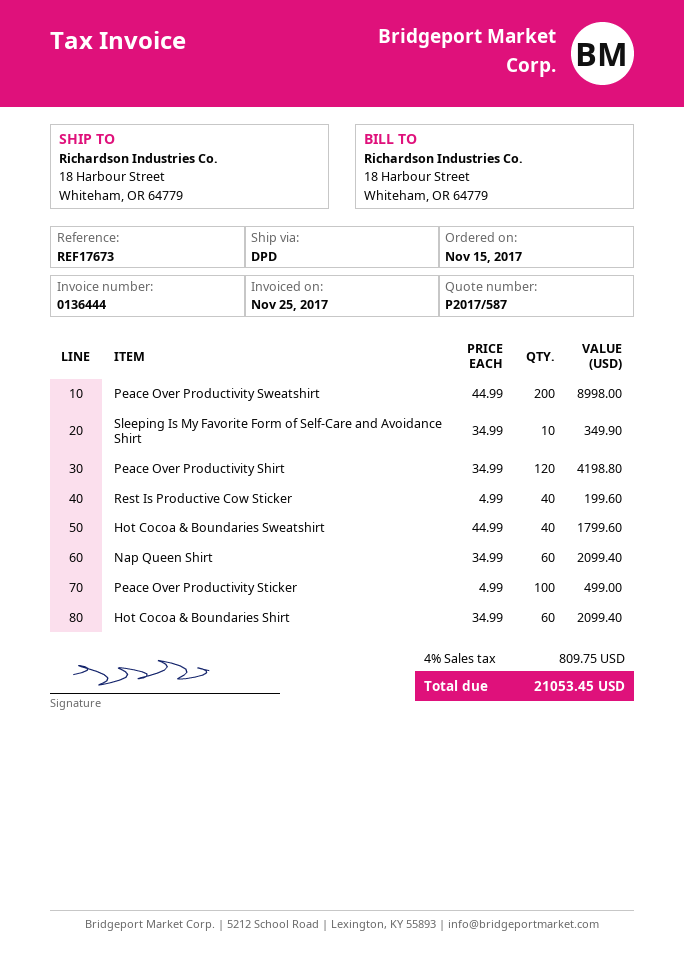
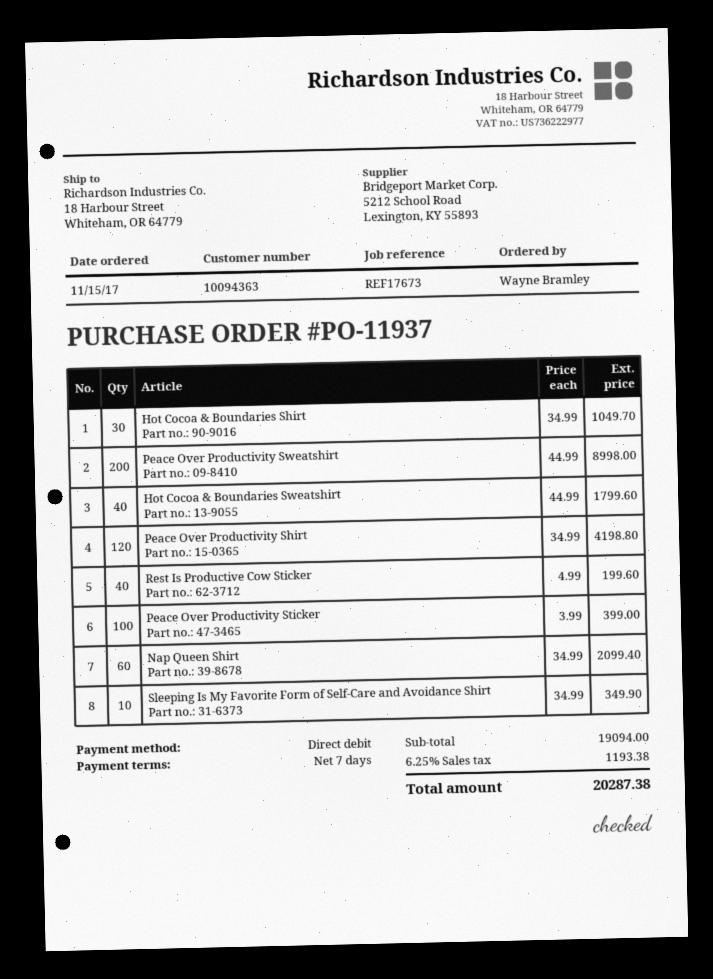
Peace Over Productivity Sticker: 100 x 4.99 = 499.00 -> 100 x 3.99 = 399.00
Hot Cocoa & Boundaries Shirt: 60 x 34.99 = 2099.40 -> 30 x 34.99 = 1049.70
tax: 4% = 809.75 -> 6.25% = 1193.38
total: 21053.45 -> 20287.38

